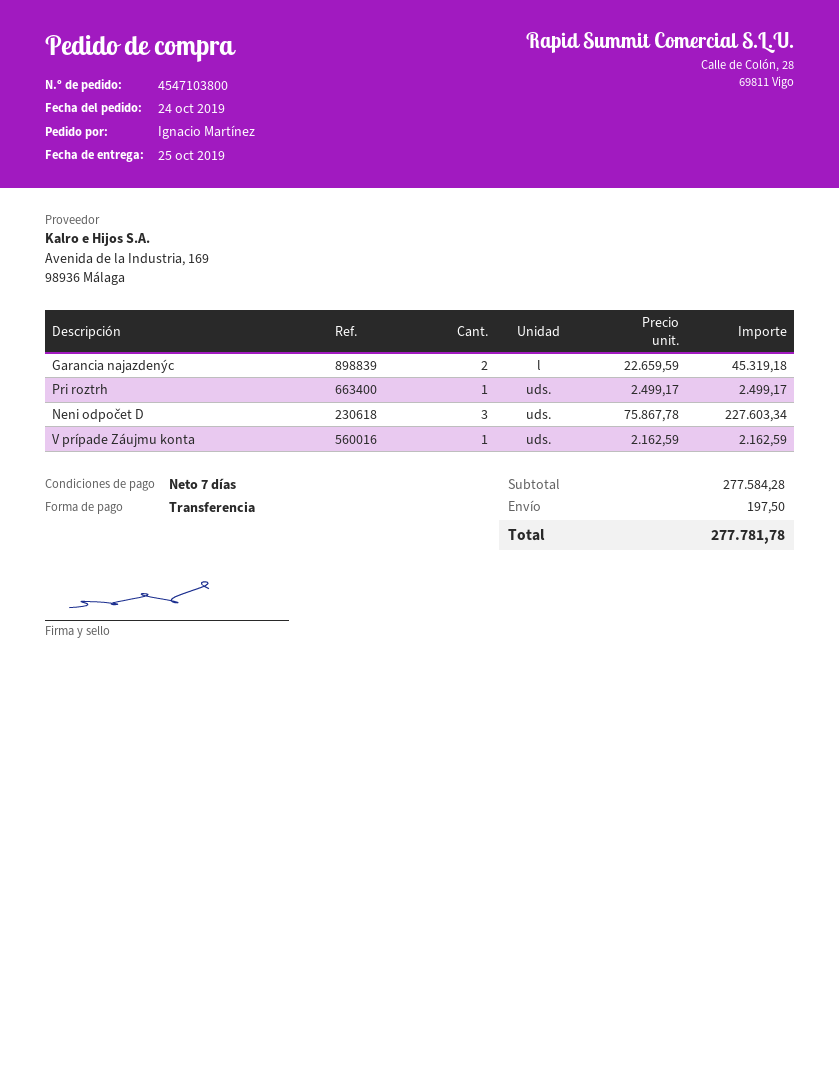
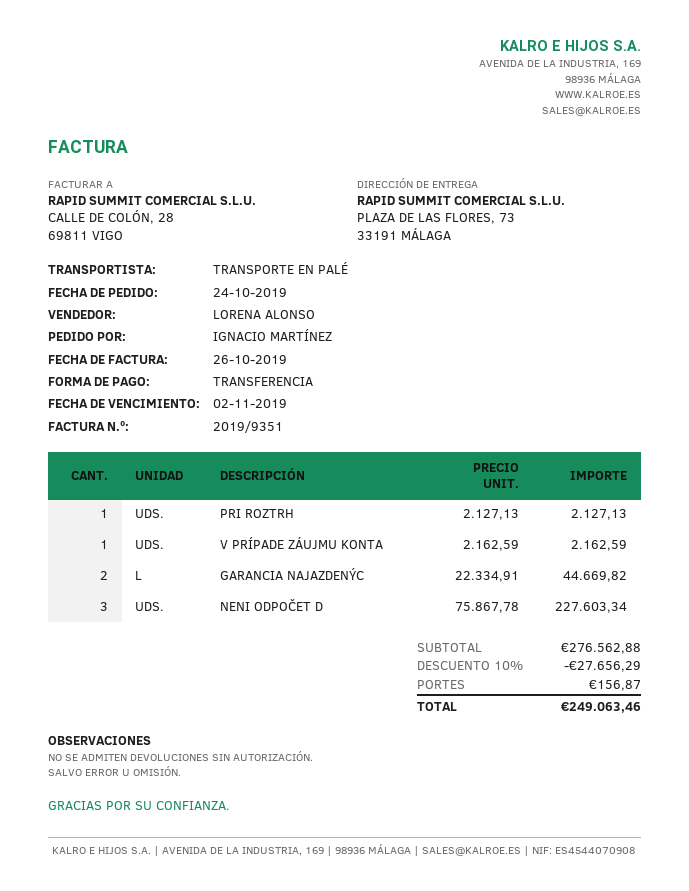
Garancia najazdenýc: 2 x 22659.59 = 45319.18 -> 2 x 22334.91 = 44669.82
Pri roztrh: 1 x 2499.17 = 2499.17 -> 1 x 2127.13 = 2127.13
subtotal: 277584.28 -> 276562.88
discount: none -> 10% = 27656.29
shipping: 197.50 -> 156.87
total: 277781.78 -> 249063.46

